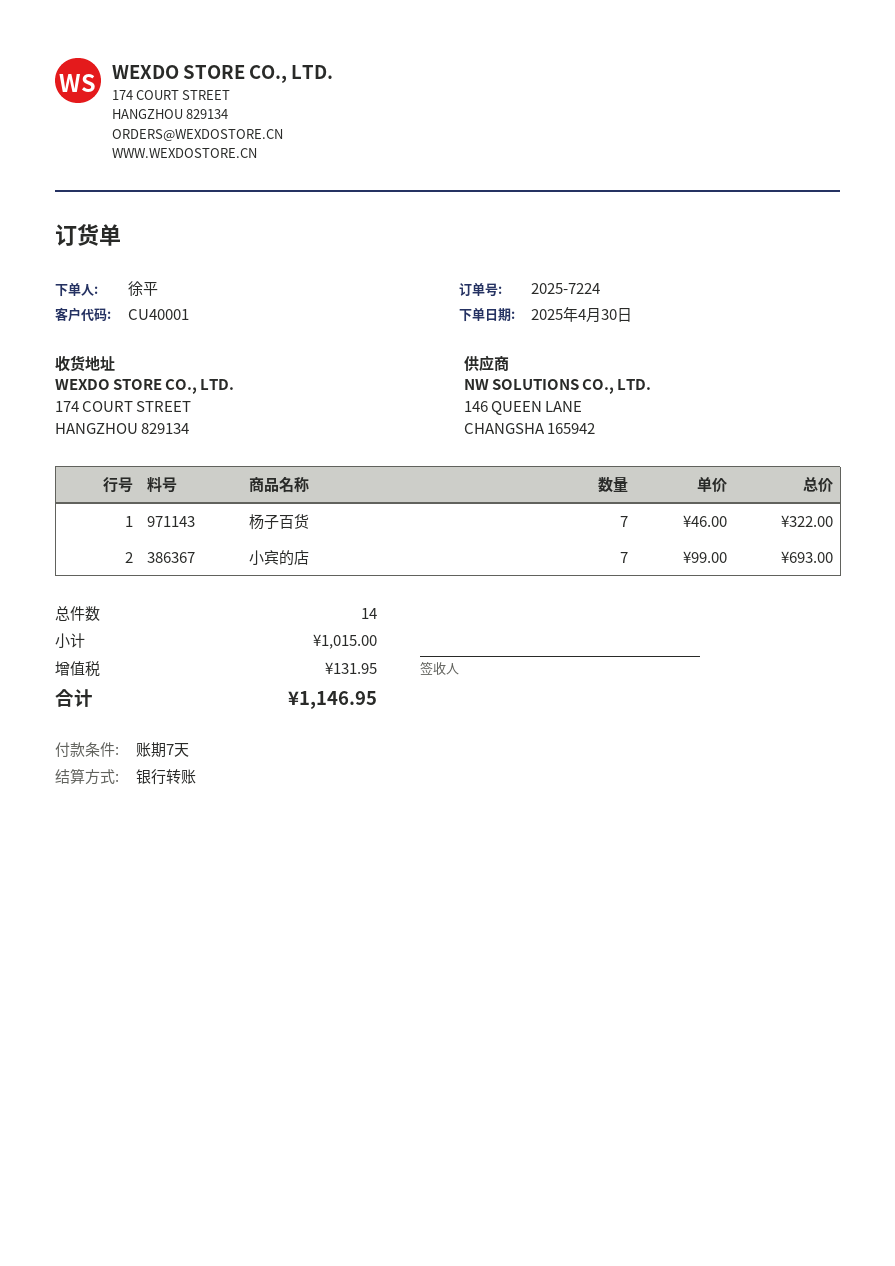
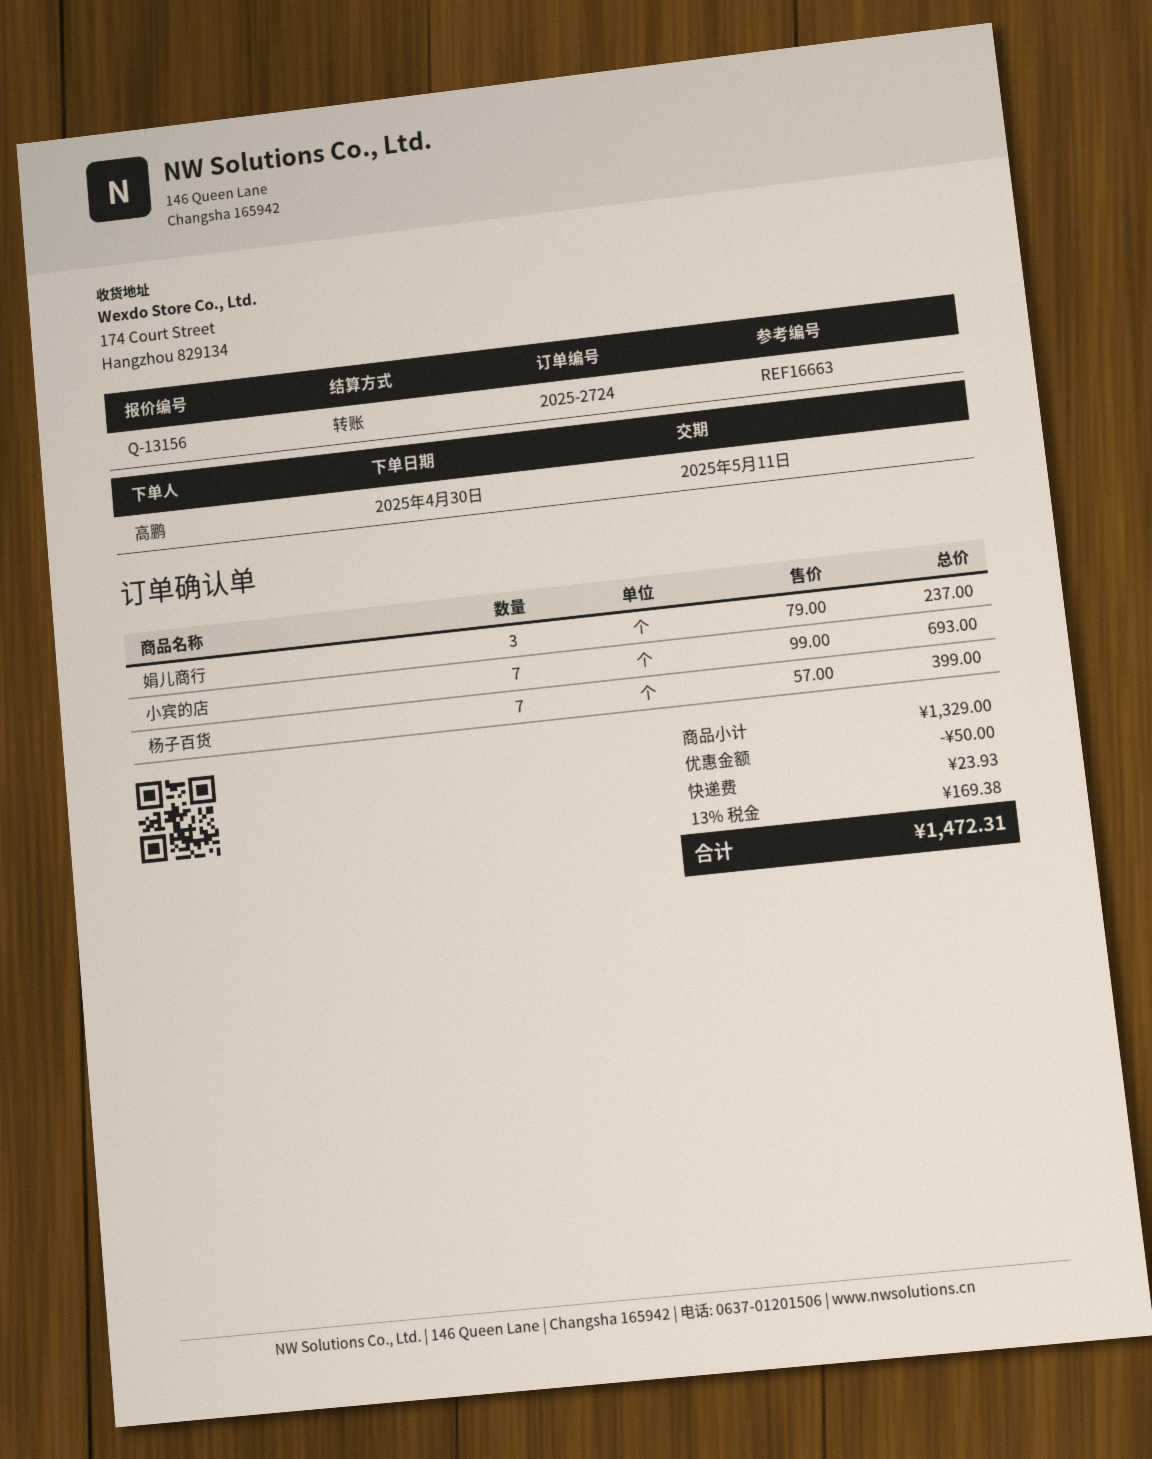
order number: 2025-7224 -> 2025-2724
ordered by: 徐平 -> 高鹏
杨子百货: 7 x 46.00 = 322.00 -> 7 x 57.00 = 399.00
娟儿商行: none -> 3 x 79.00 = 237.00
subtotal: 1015.00 -> 1329.00
discount: none -> 50.00
shipping: none -> 23.93
tax: 131.95 -> 169.38
total: 1146.95 -> 1472.31

